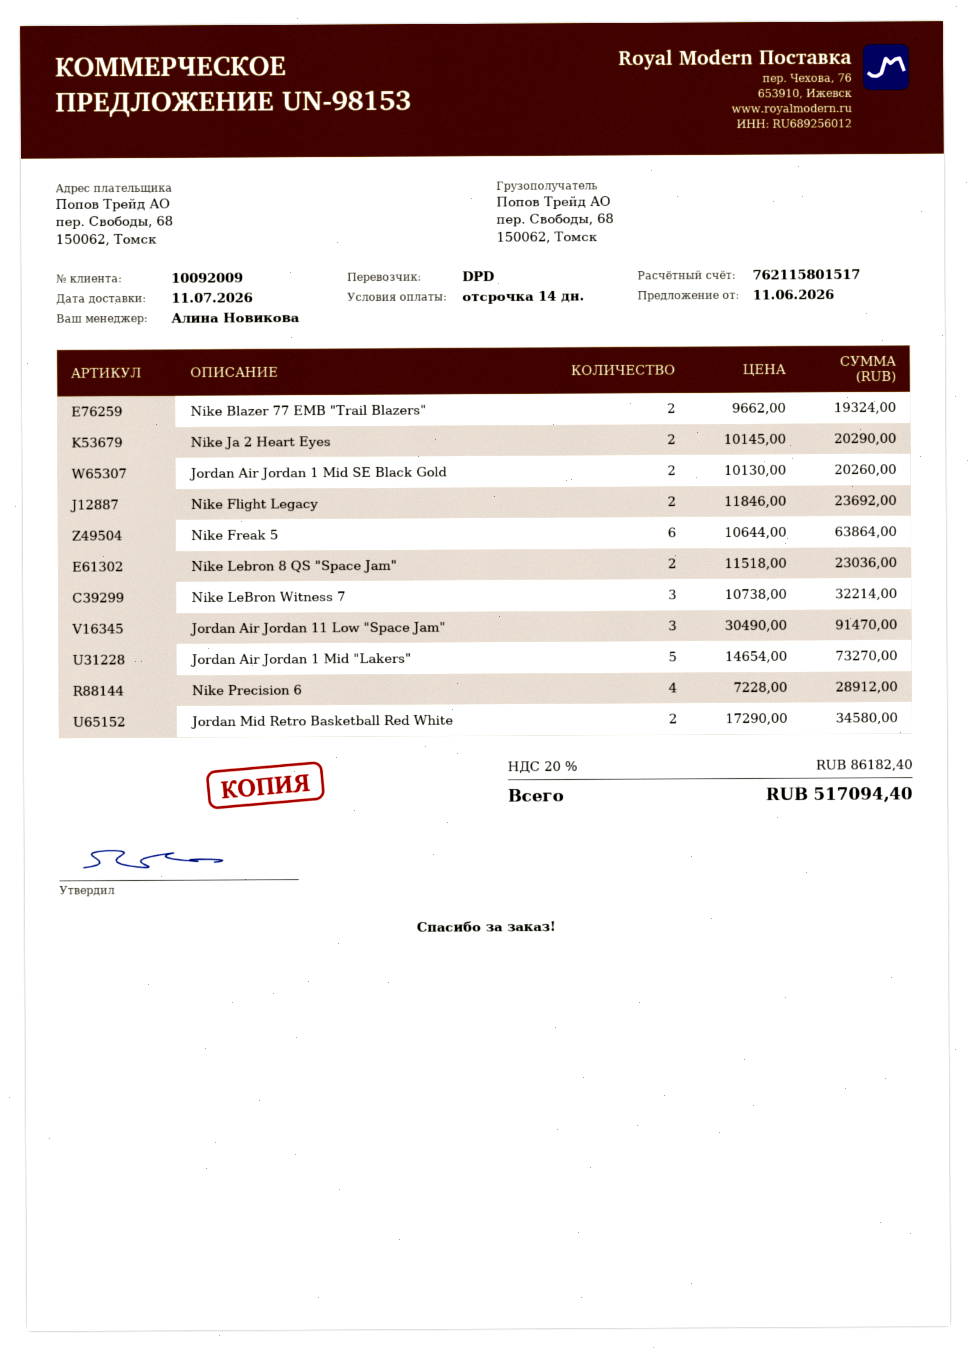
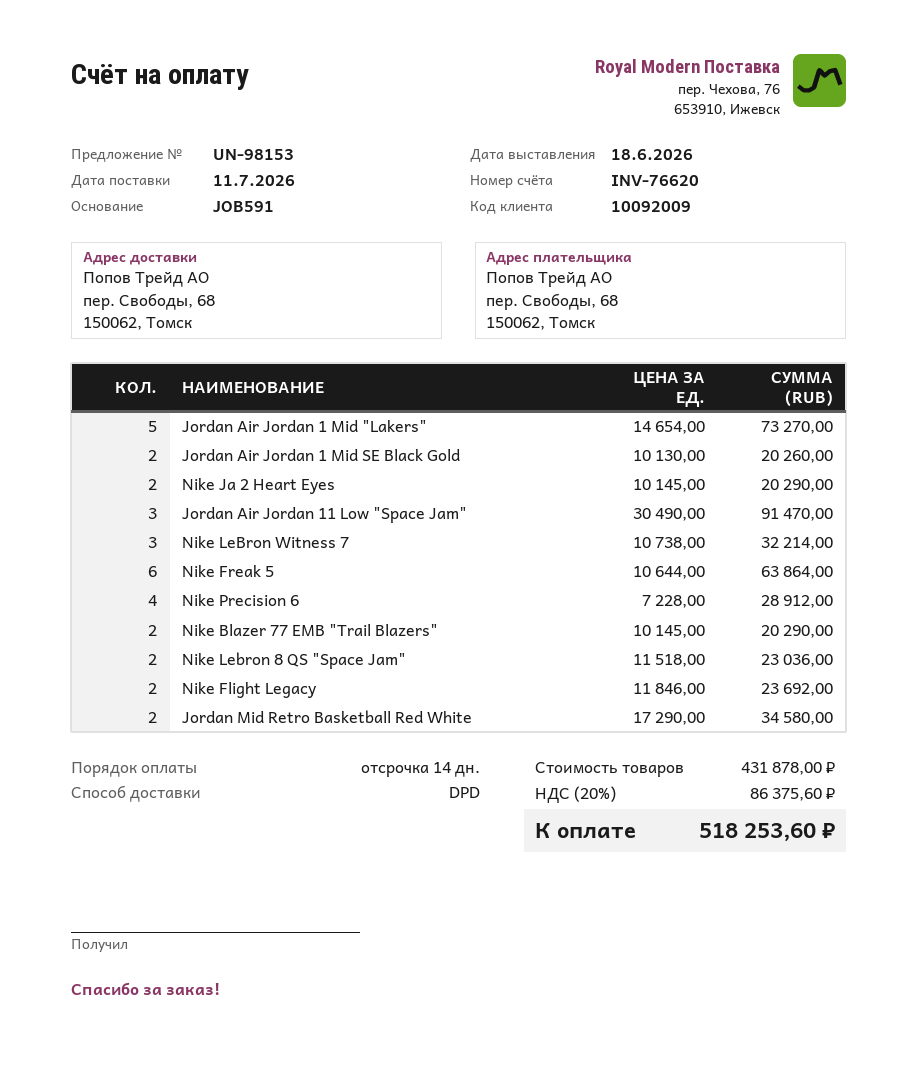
Nike Blazer 77 EMB "Trail Blazers": 2 x 9662.00 = 19324.00 -> 2 x 10145.00 = 20290.00
tax: 20% = 86182.40 -> 20% = 86375.60
total: 517094.40 -> 518253.60

